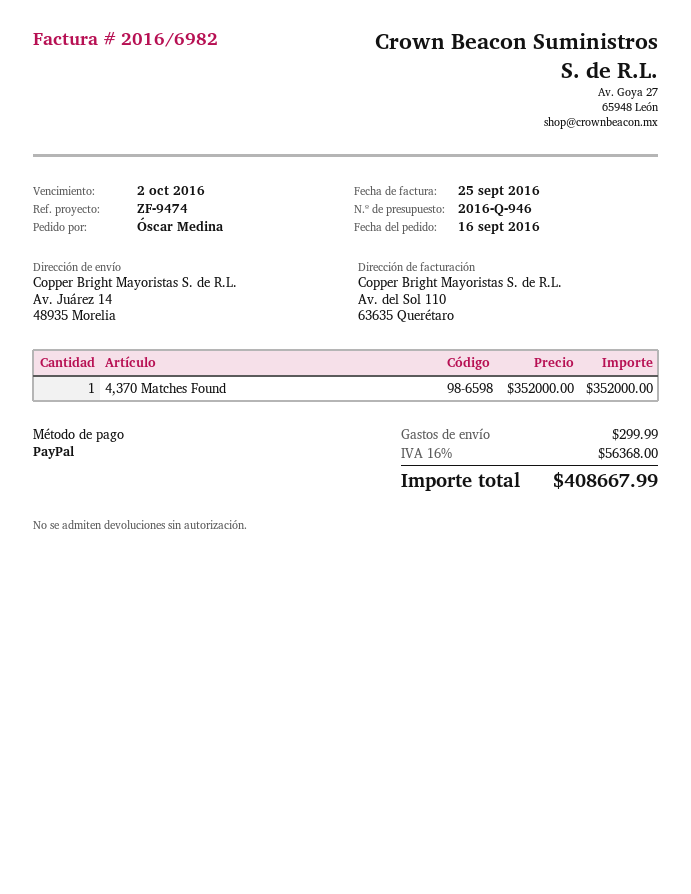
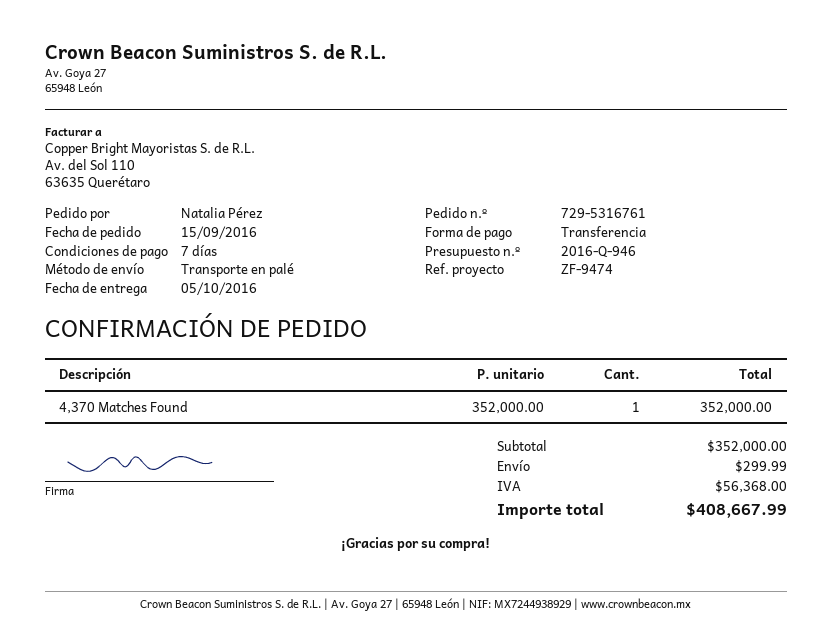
order date: 2016-09-16 -> 2016-09-15
ordered by: Óscar Medina -> Natalia Pérez
payment method: PayPal -> bank transfer

